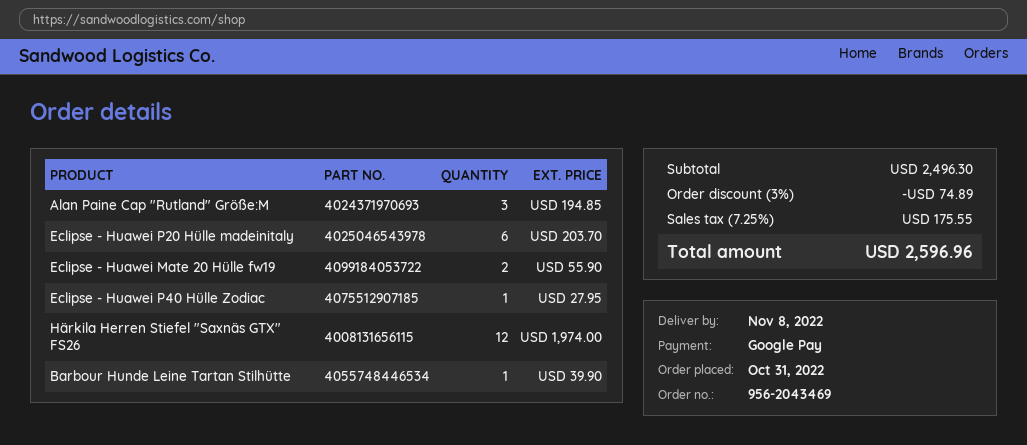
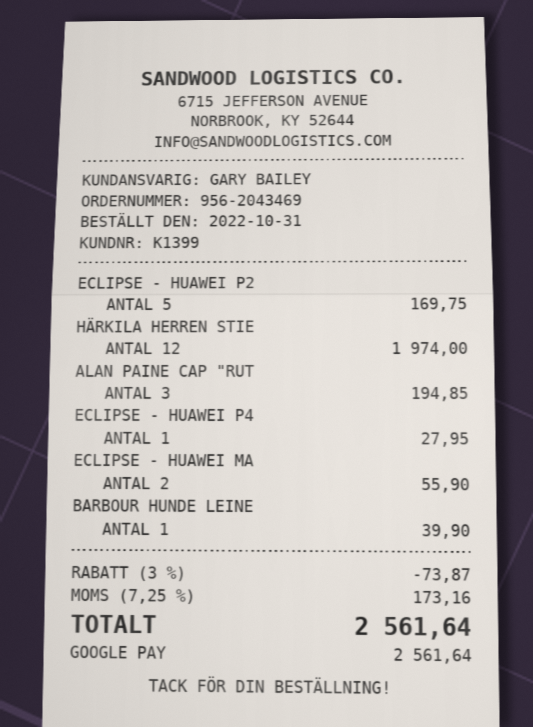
Eclipse - Huawei P20 Hülle madeinitaly: 6 for 203.70 -> 5 for 169.75
discount: 3% = 74.89 -> 3% = 73.87
tax: 7.25% = 175.55 -> 7.25% = 173.16
total: 2596.96 -> 2561.64

